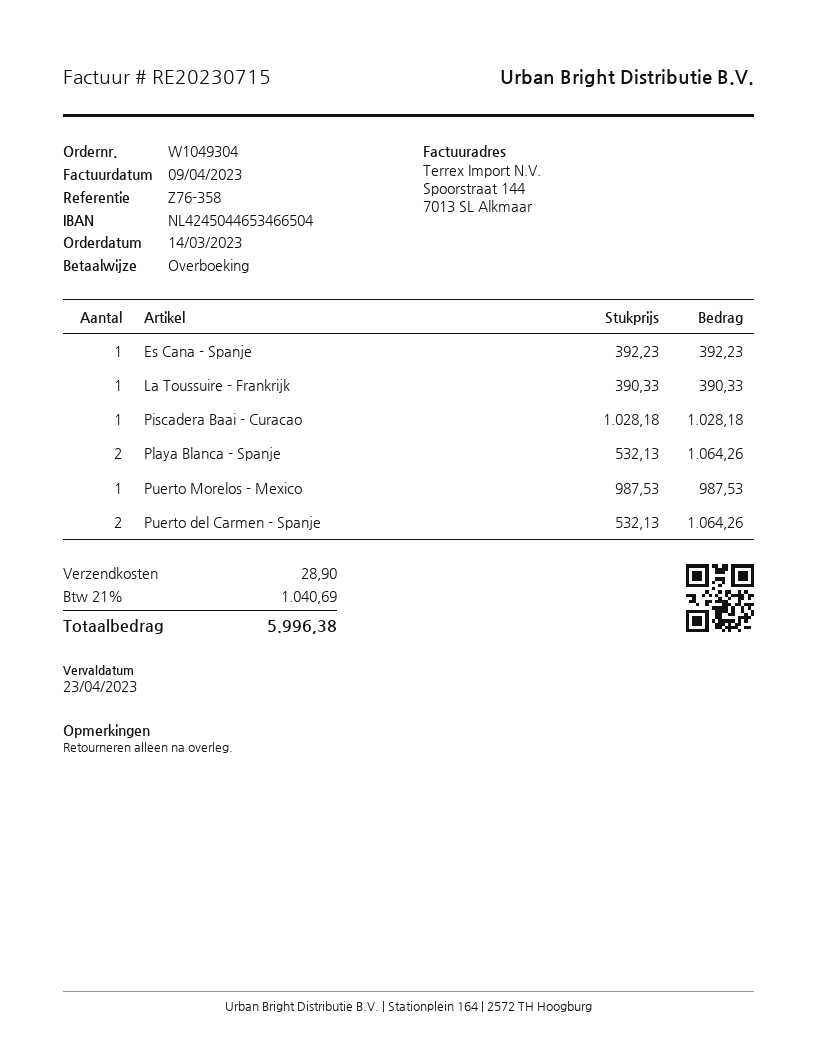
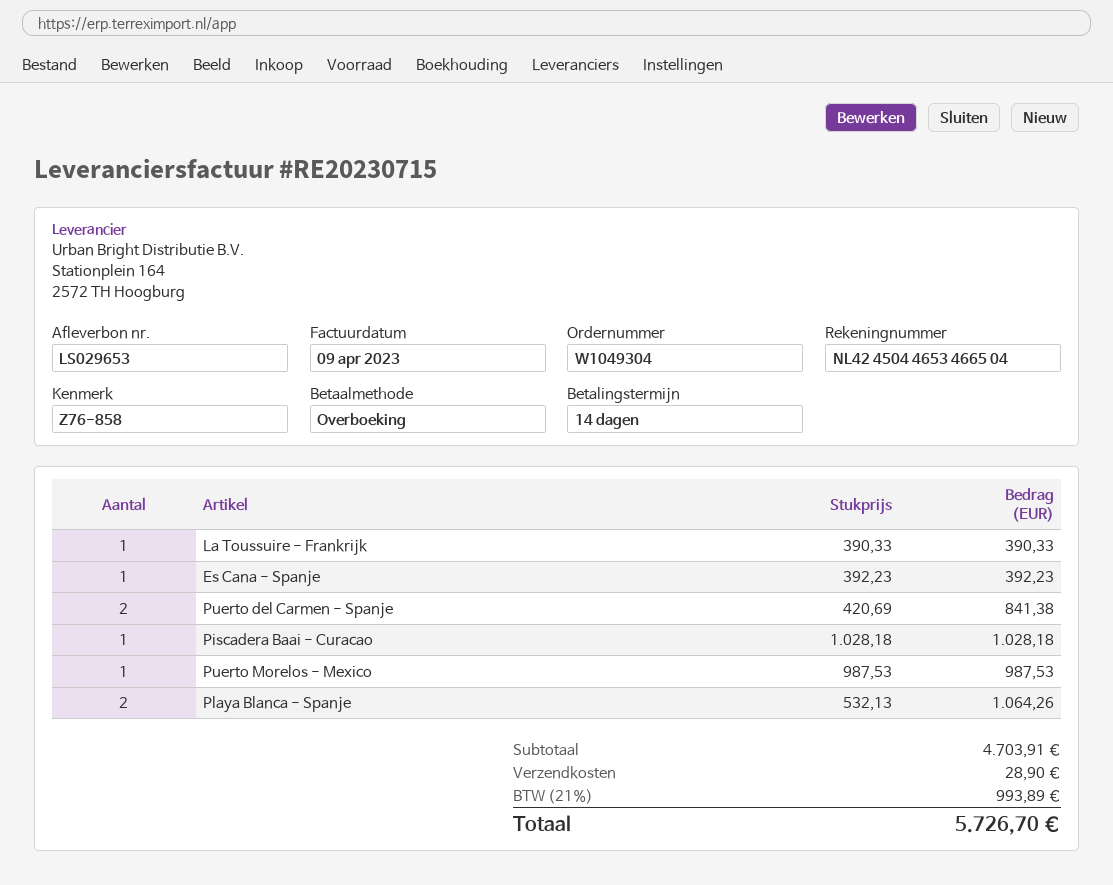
reference: Z76-358 -> Z76-858
Puerto del Carmen - Spanje: 2 x 532.13 = 1064.26 -> 2 x 420.69 = 841.38
tax: 21% = 1040.69 -> 21% = 993.89
total: 5996.38 -> 5726.70

